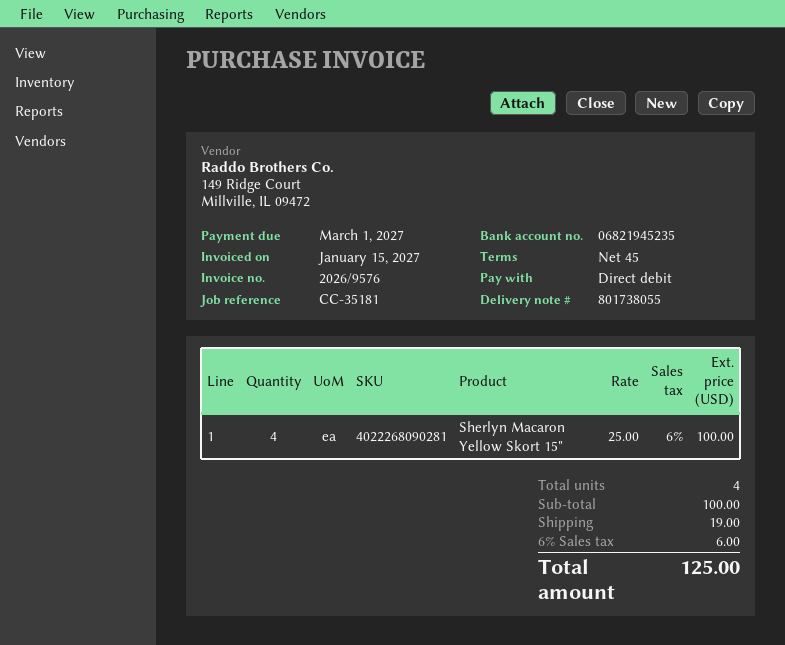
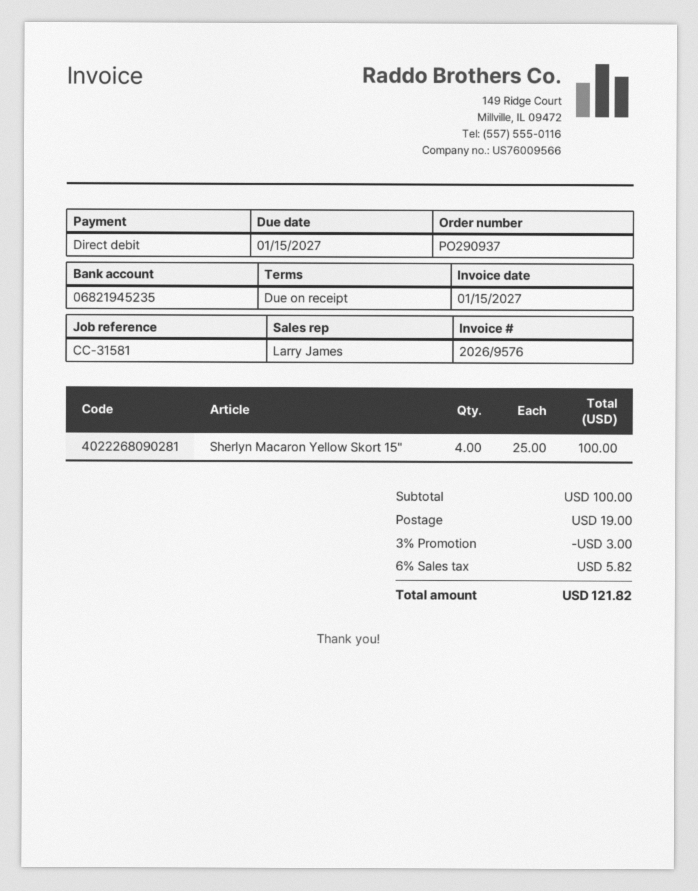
payment terms: 45 days -> on receipt
due date: 2027-03-01 -> 2027-01-15
reference: CC-35181 -> CC-31581
discount: none -> 3% = 3.00
tax: 6% = 6.00 -> 6% = 5.82
total: 125.00 -> 121.82

